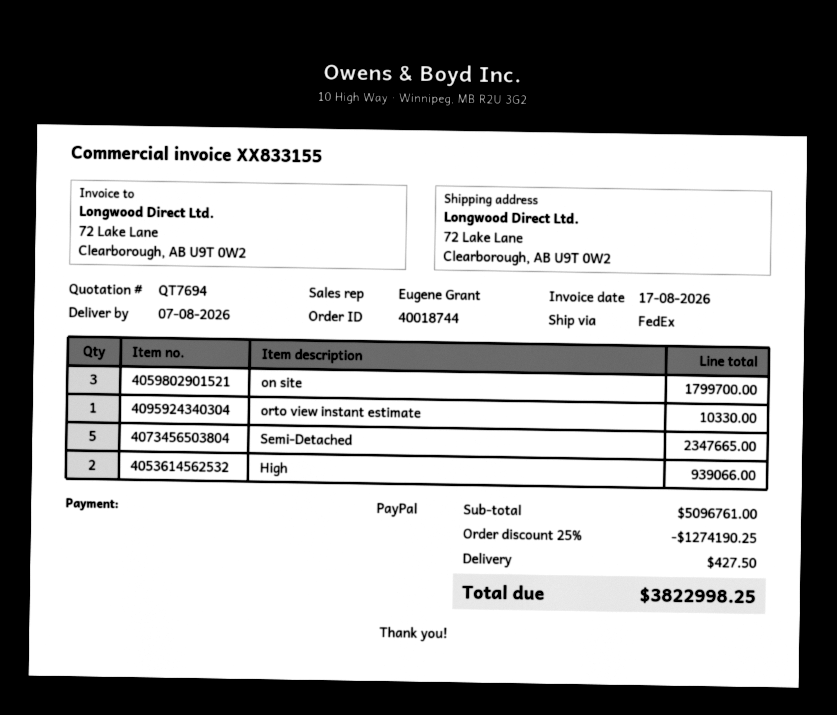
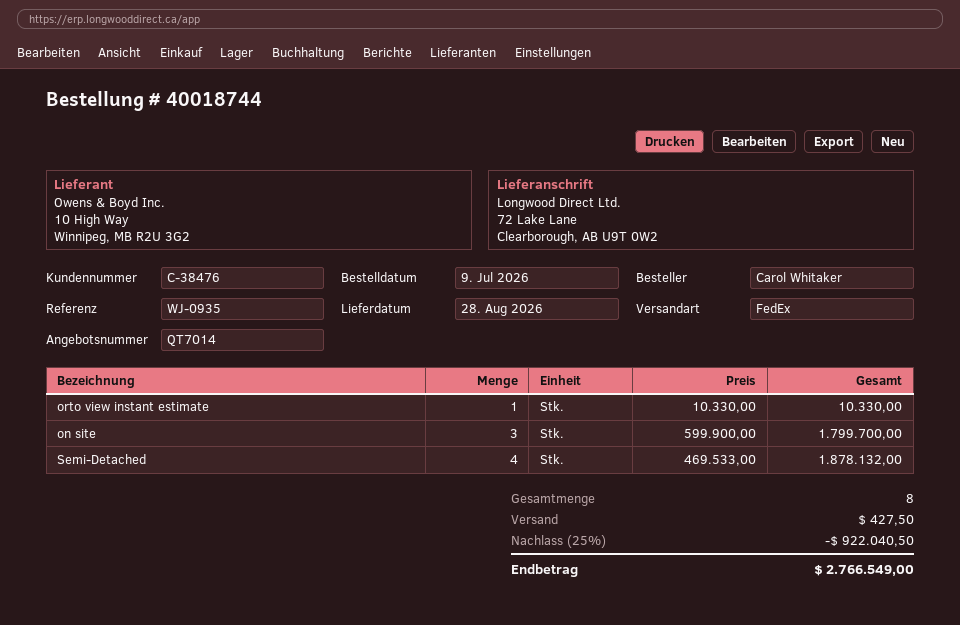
quote number: QT7694 -> QT7014
delivery date: 2026-08-07 -> 2026-08-28
Semi-Detached: 5 for 2347665.00 -> 4 for 1878132.00
High: 2 for 939066.00 -> none
discount: 25% = 1274190.25 -> 25% = 922040.50
total: 3822998.25 -> 2766549.00

